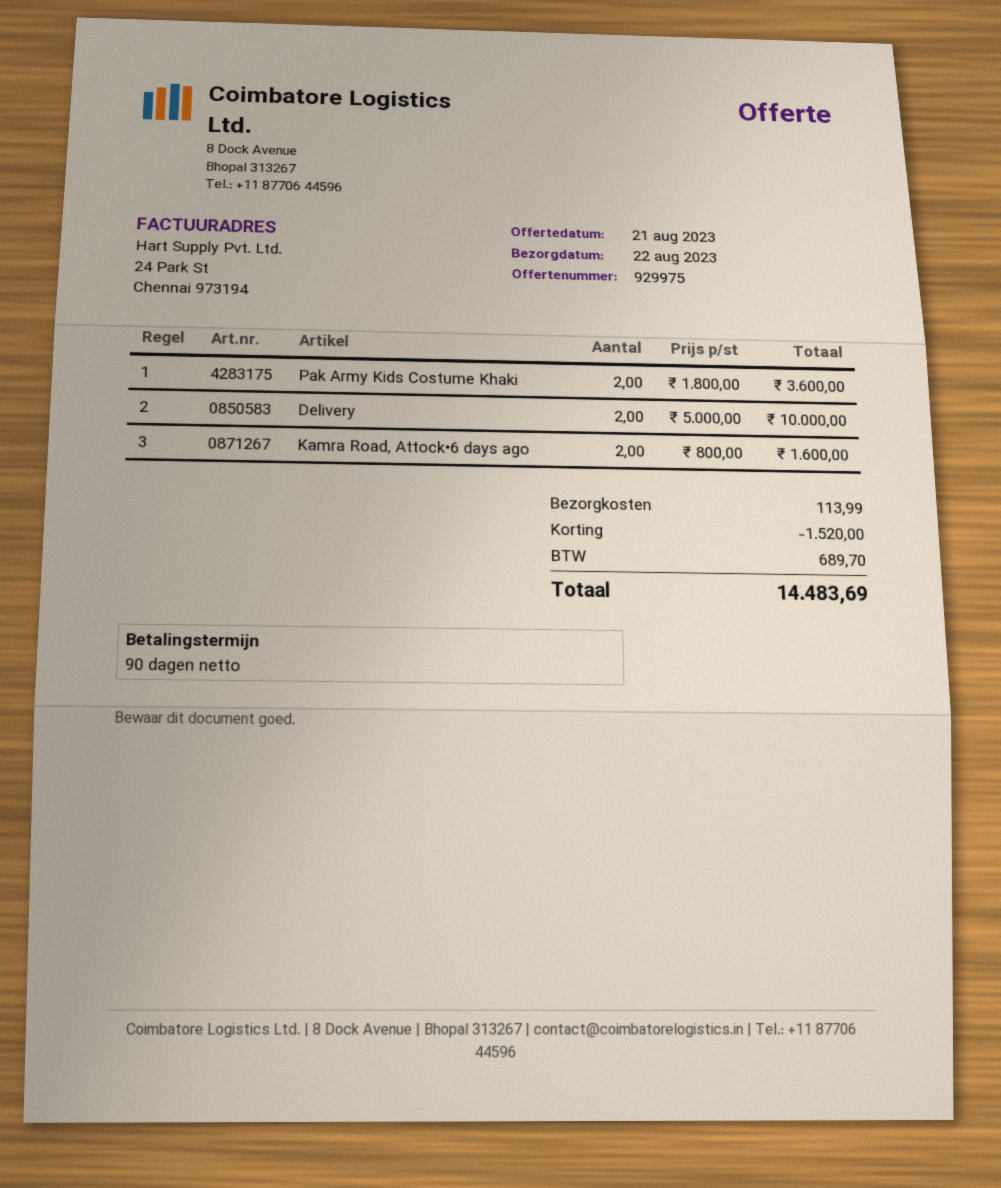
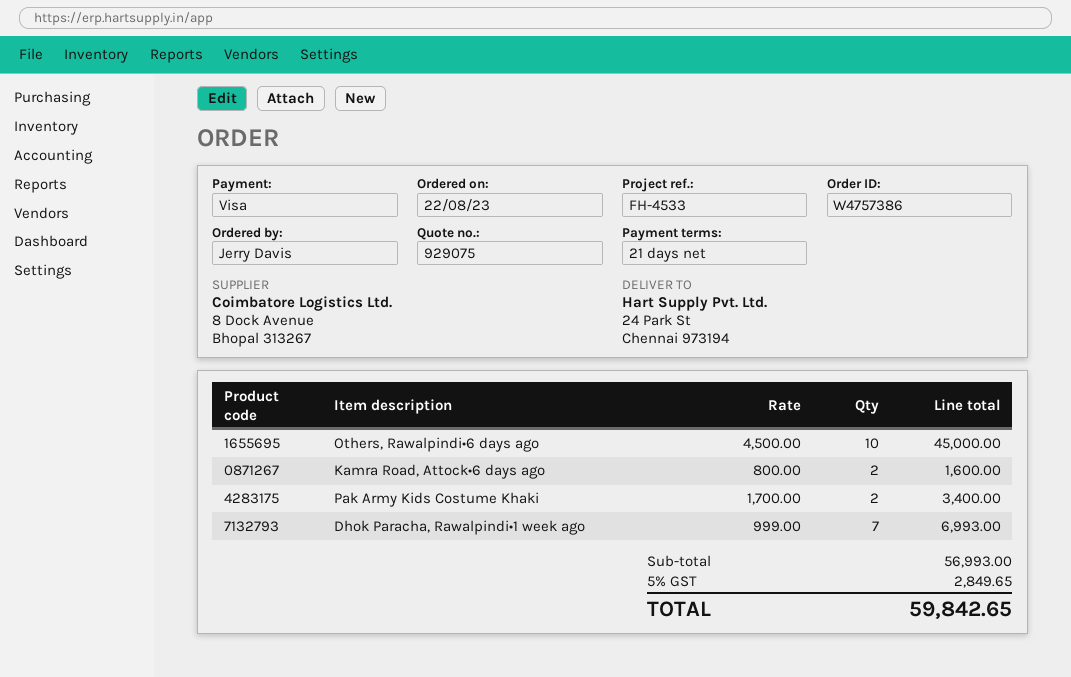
quote number: 929975 -> 929075
payment terms: 90 days -> 21 days
Pak Army Kids Costume Khaki: 2 x 1800.00 = 3600.00 -> 2 x 1700.00 = 3400.00
Delivery: 2 x 5000.00 = 10000.00 -> none
Others, Rawalpindi•6 days ago: none -> 10 x 4500.00 = 45000.00
Dhok Paracha, Rawalpindi•1 week ago: none -> 7 x 999.00 = 6993.00
discount: 1520.00 -> none
shipping: 113.99 -> none
tax: 689.70 -> 2849.65
total: 14483.69 -> 59842.65

